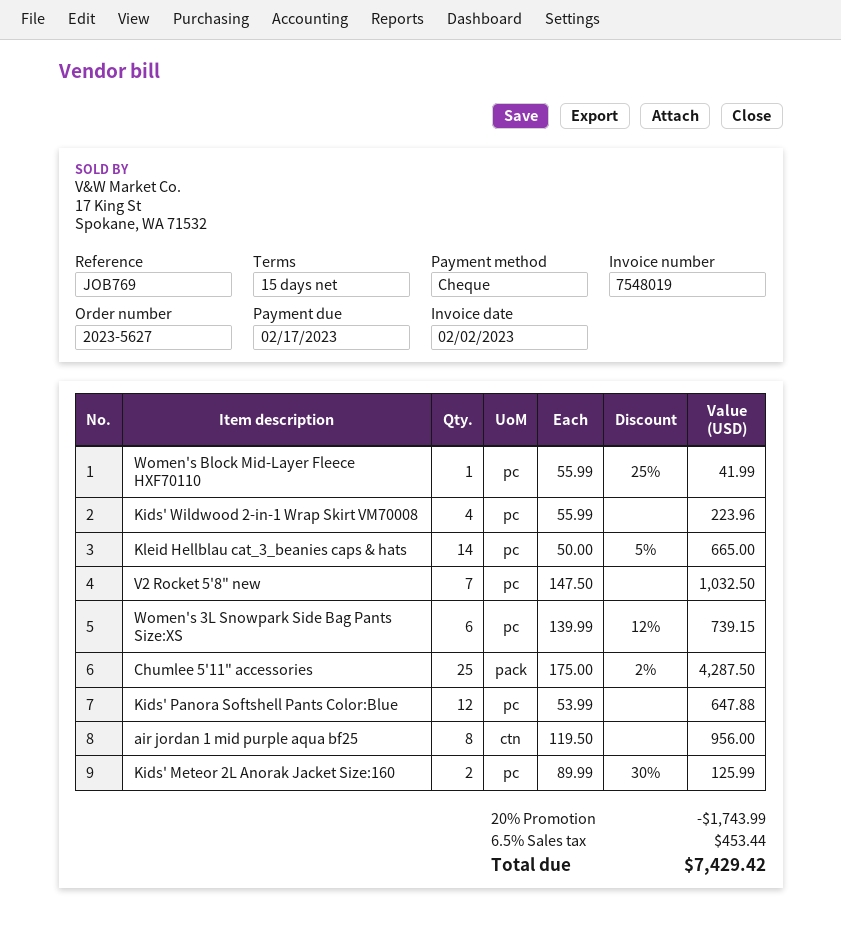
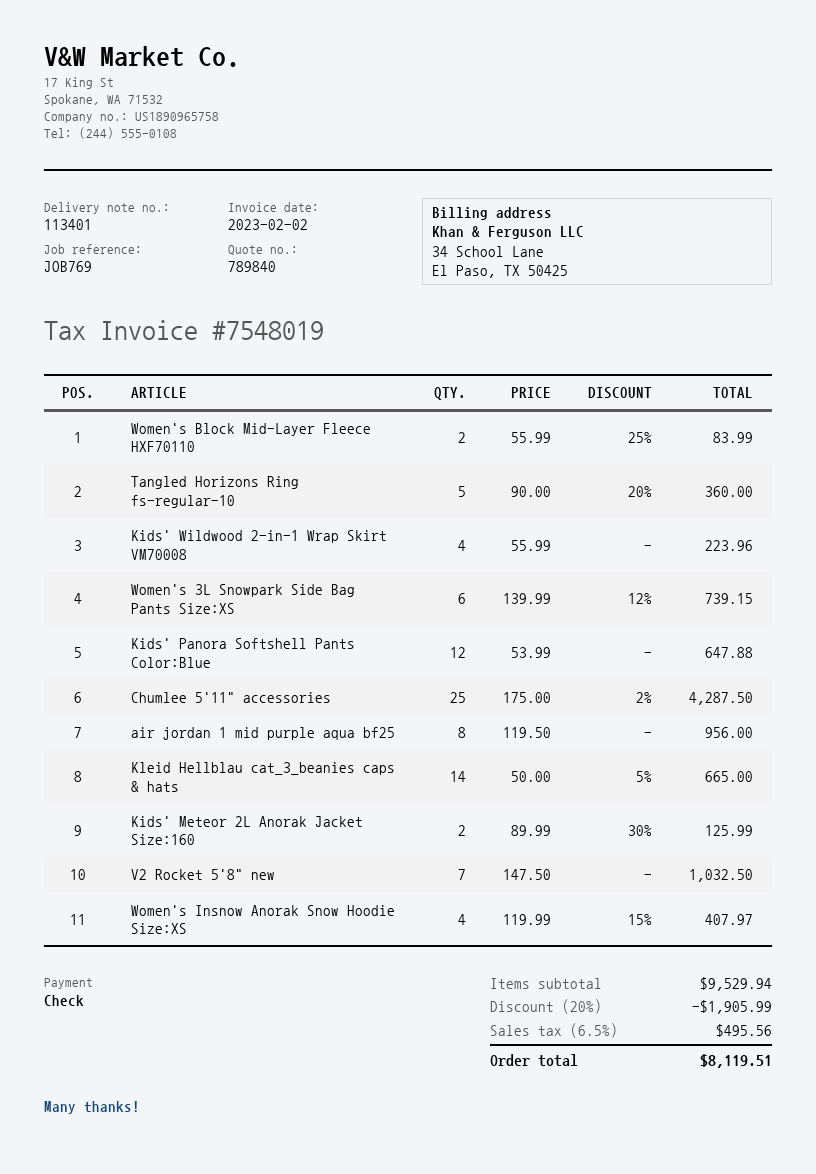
Women's Block Mid-Layer Fleece HXF70110: 1 x 55.99 - 25% = 41.99 -> 2 x 55.99 - 25% = 83.99
Tangled Horizons Ring fs-regular-10: none -> 5 x 90.00 - 20% = 360.00
Women's Insnow Anorak Snow Hoodie Size:XS: none -> 4 x 119.99 - 15% = 407.97
discount: 20% = 1743.99 -> 20% = 1905.99
tax: 6.5% = 453.44 -> 6.5% = 495.56
total: 7429.42 -> 8119.51

